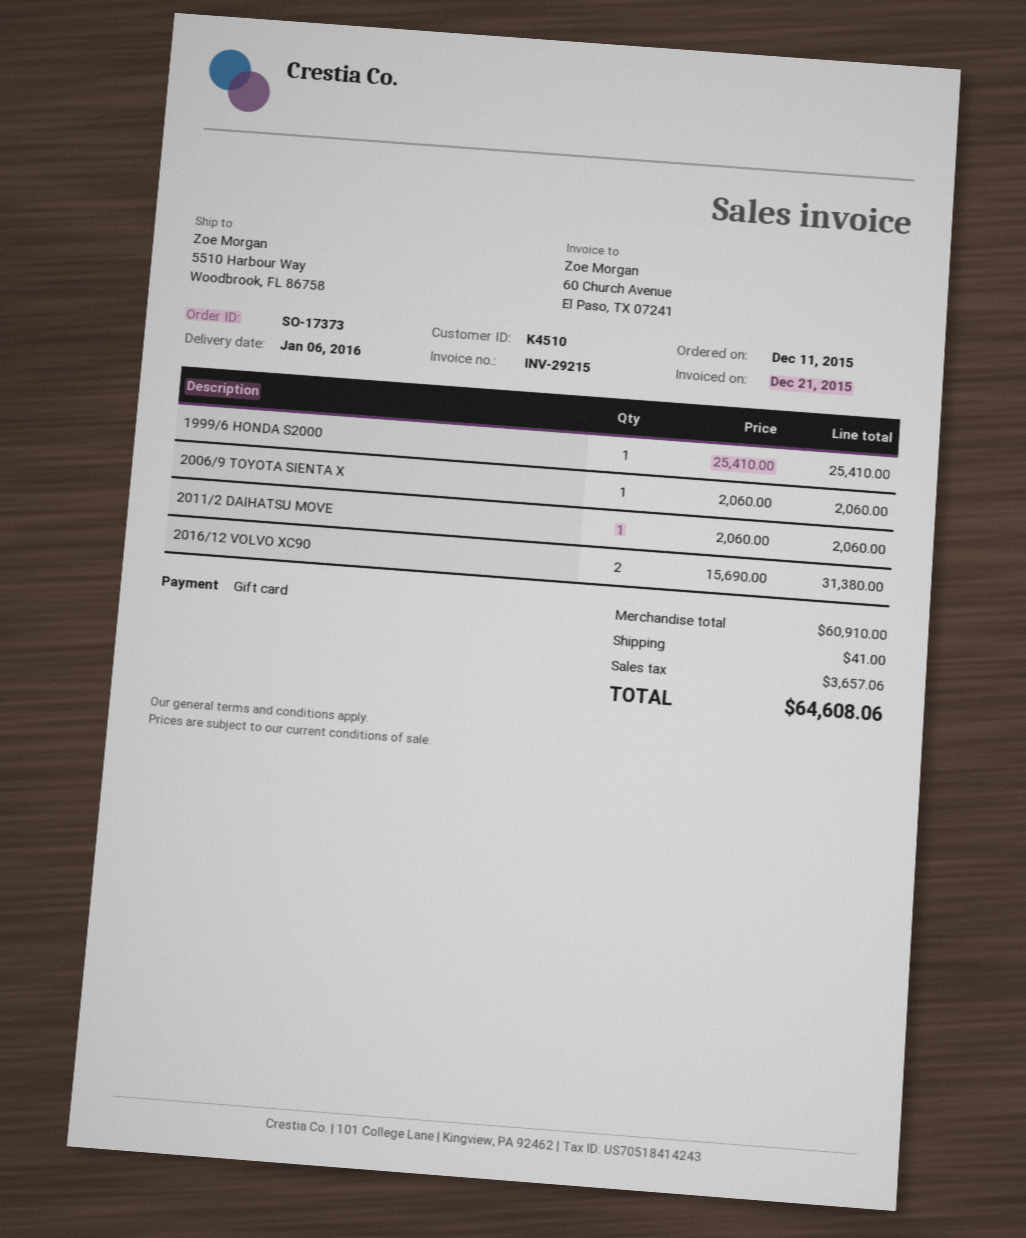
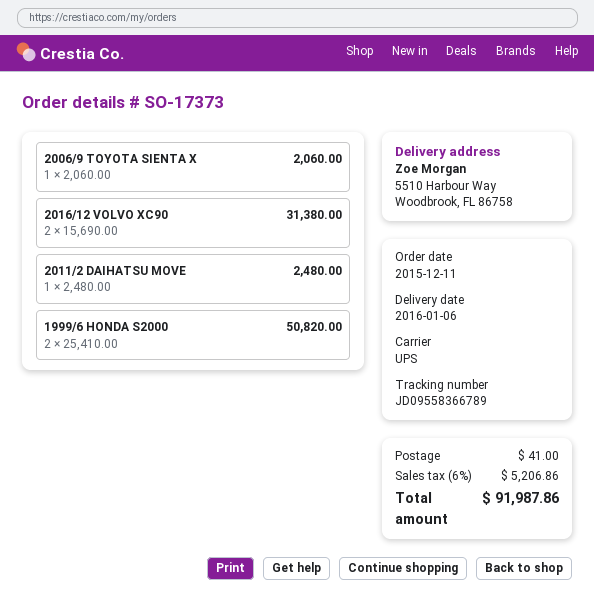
1999/6 HONDA S2000: 1 x 25410.00 = 25410.00 -> 2 x 25410.00 = 50820.00
2011/2 DAIHATSU MOVE: 1 x 2060.00 = 2060.00 -> 1 x 2480.00 = 2480.00
tax: 3657.06 -> 5206.86
total: 64608.06 -> 91987.86

